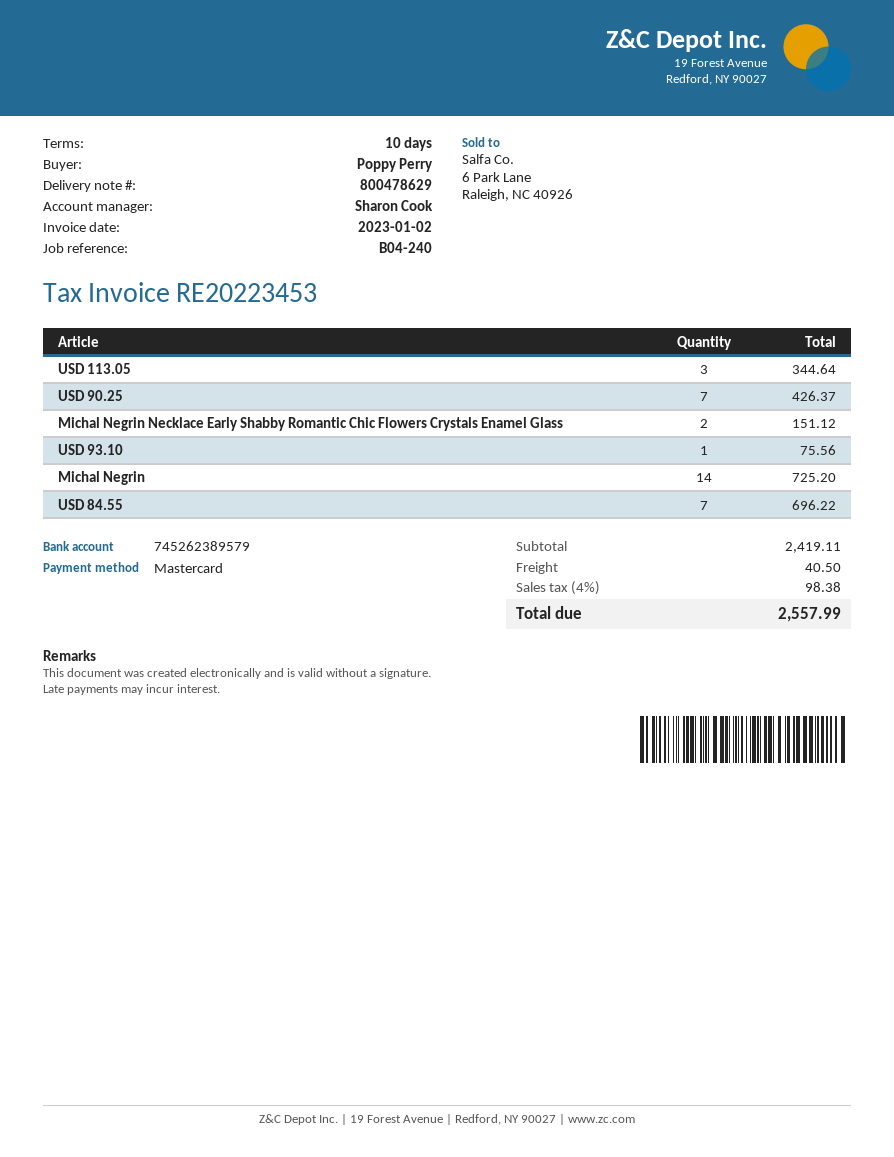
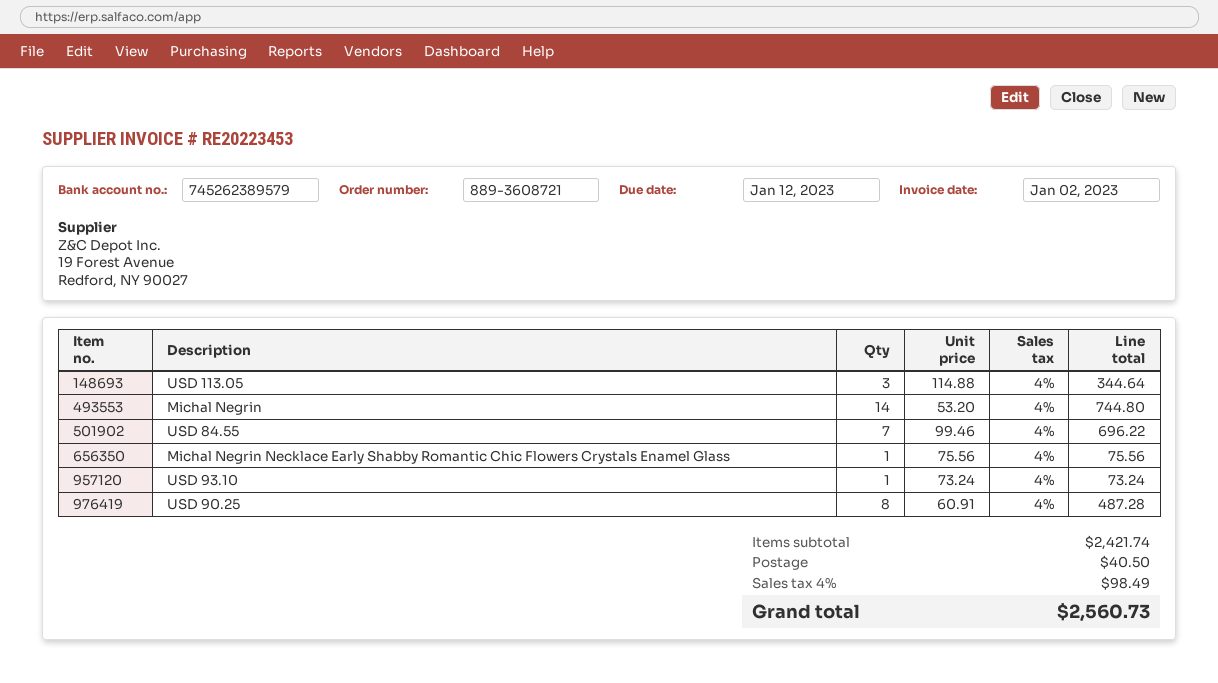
USD 90.25: 7 for 426.37 -> 8 for 487.28
Michal Negrin Necklace Early Shabby Romantic Chic Flowers Crystals Enamel Glass: 2 for 151.12 -> 1 for 75.56
USD 93.10: 1 for 75.56 -> 1 for 73.24
Michal Negrin: 14 for 725.20 -> 14 for 744.80
subtotal: 2419.11 -> 2421.74
tax: 4% = 98.38 -> 4% = 98.49
total: 2557.99 -> 2560.73

